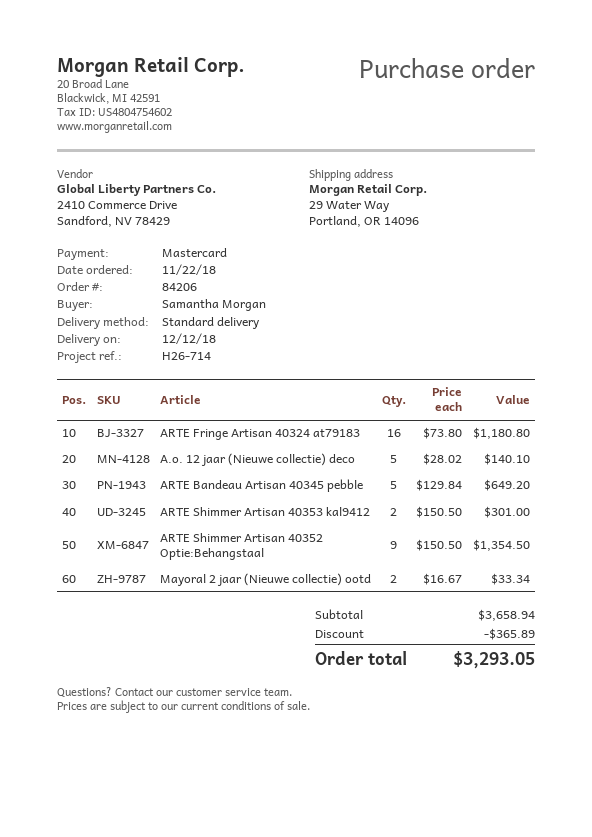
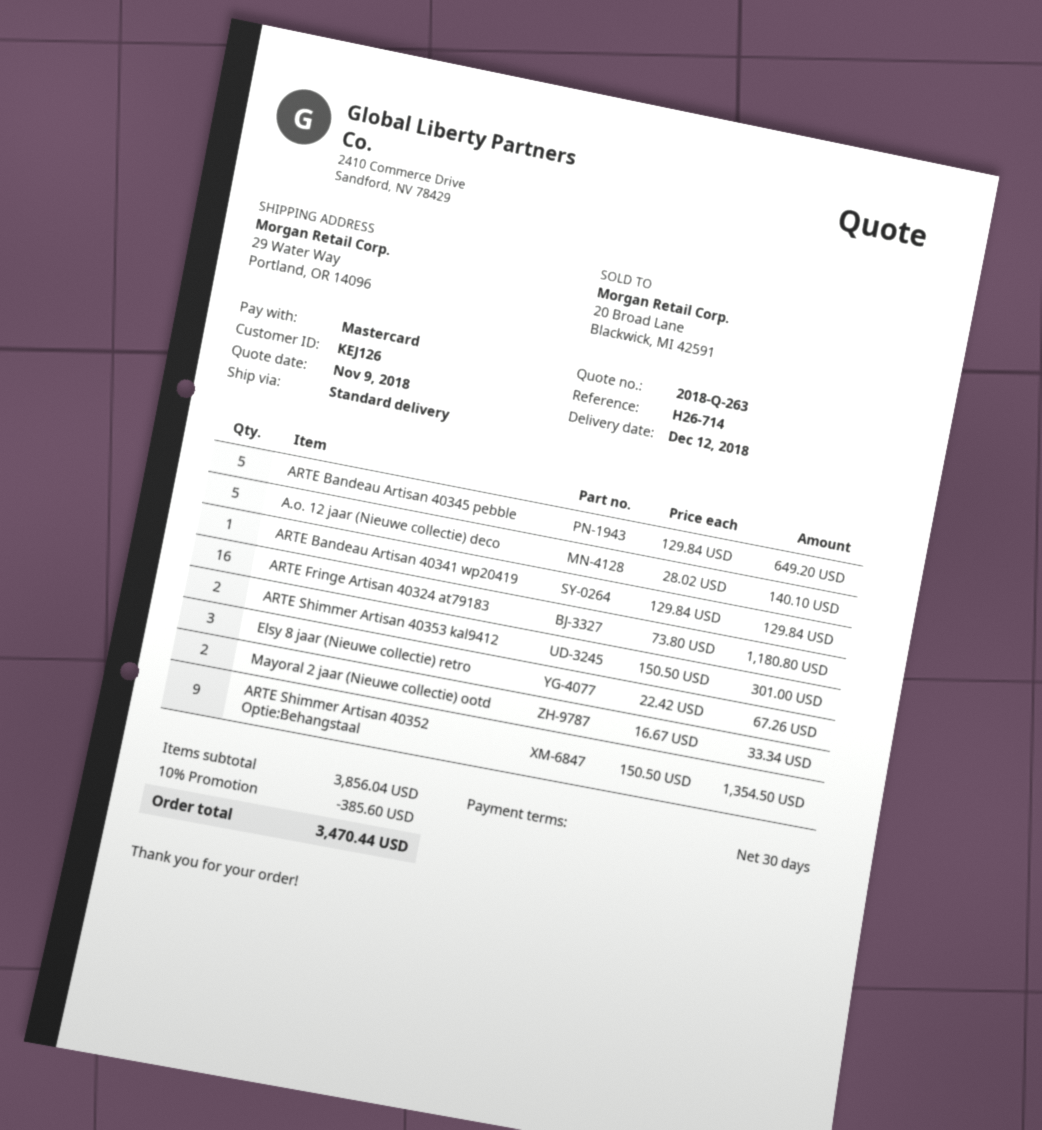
ARTE Bandeau Artisan 40341 wp20419: none -> 1 x 129.84 = 129.84
Elsy 8 jaar (Nieuwe collectie) retro: none -> 3 x 22.42 = 67.26
subtotal: 3658.94 -> 3856.04
discount: 365.89 -> 385.60
total: 3293.05 -> 3470.44

